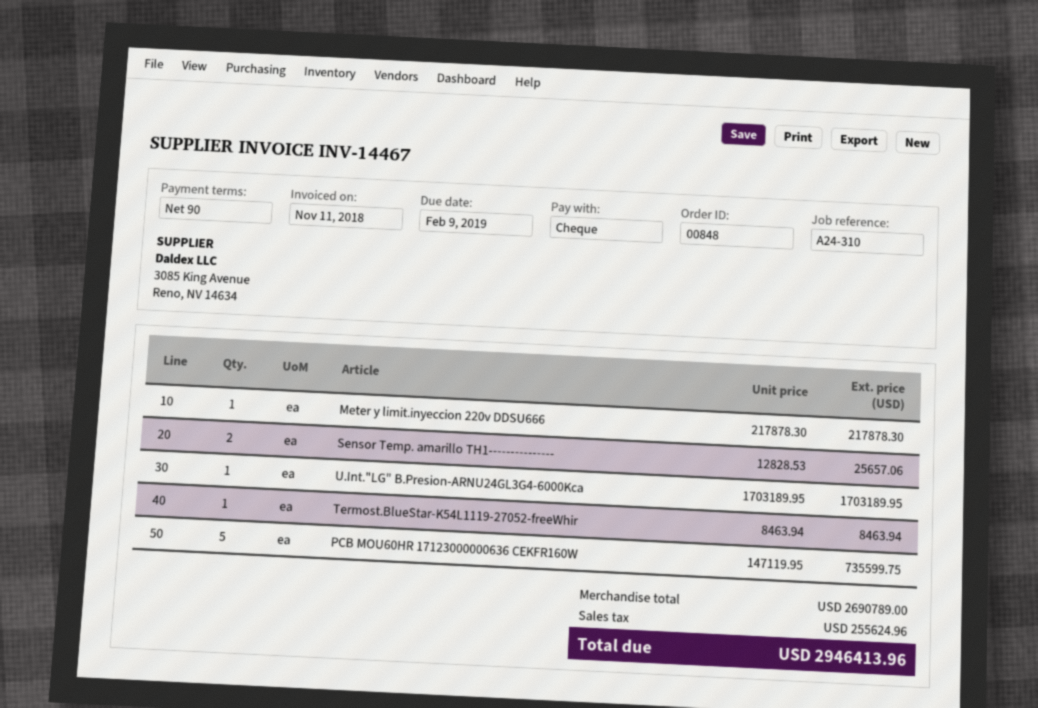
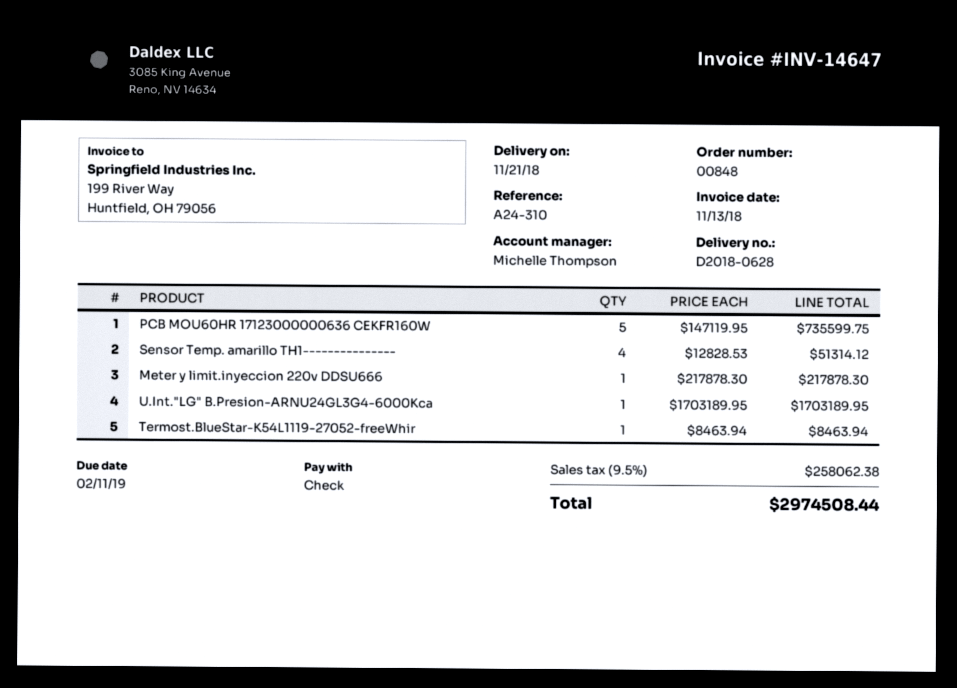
invoice number: INV-14467 -> INV-14647
invoice date: 2018-11-11 -> 2018-11-13
due date: 2019-02-09 -> 2019-02-11
Sensor Temp. amarillo TH1---------------: 2 x 12828.53 = 25657.06 -> 4 x 12828.53 = 51314.12
tax: 255624.96 -> 258062.38
total: 2946413.96 -> 2974508.44

